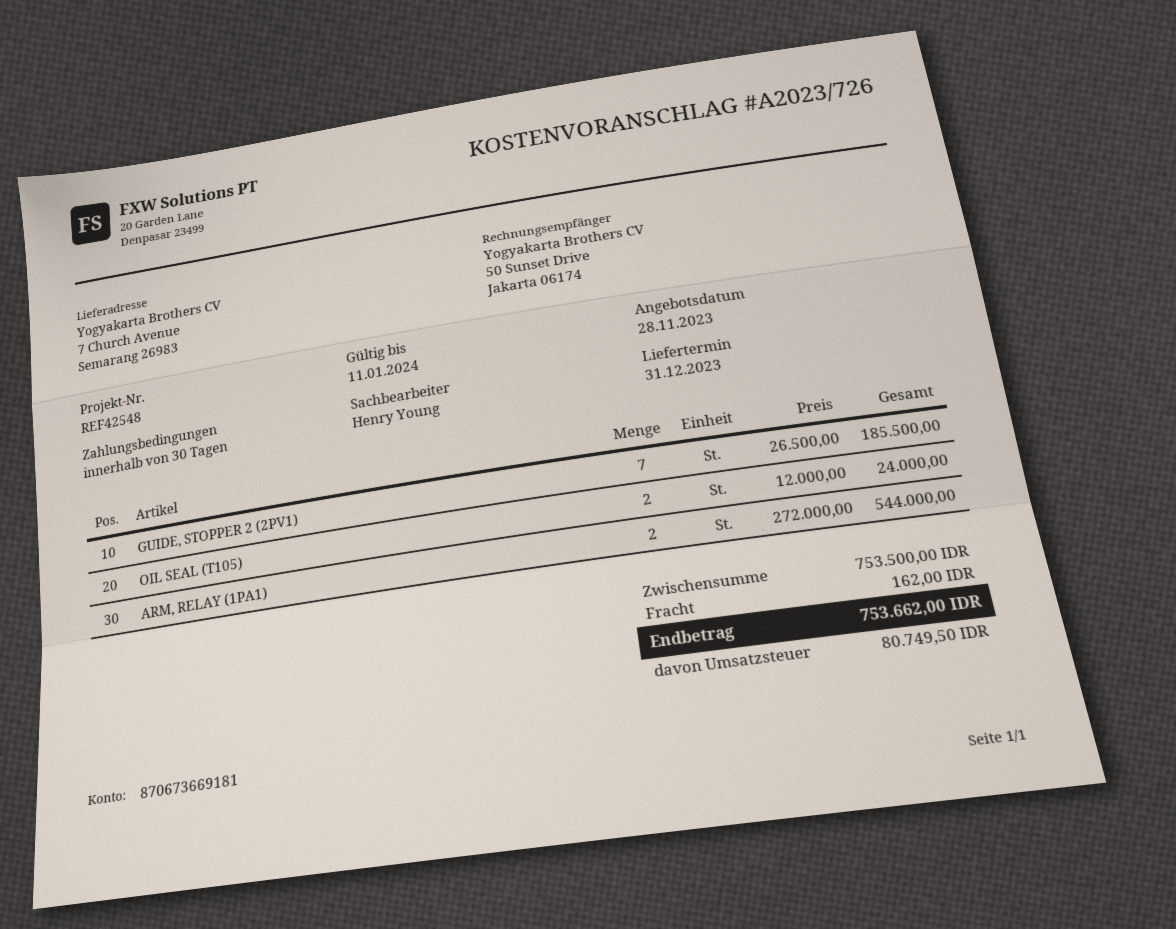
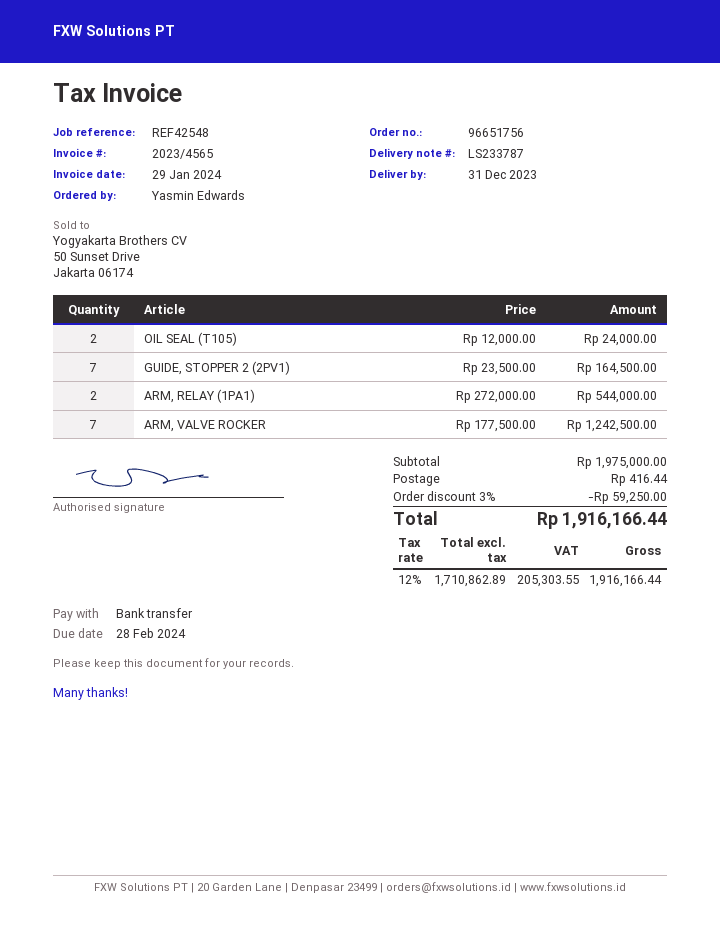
GUIDE, STOPPER 2 (2PV1): 7 x 26500.00 = 185500.00 -> 7 x 23500.00 = 164500.00
ARM, VALVE ROCKER: none -> 7 x 177500.00 = 1242500.00
subtotal: 753500.00 -> 1975000.00
discount: none -> 3% = 59250.00
shipping: 162.00 -> 416.44
tax: 80749.50 -> 205303.55
total: 753662.00 -> 1916166.44

